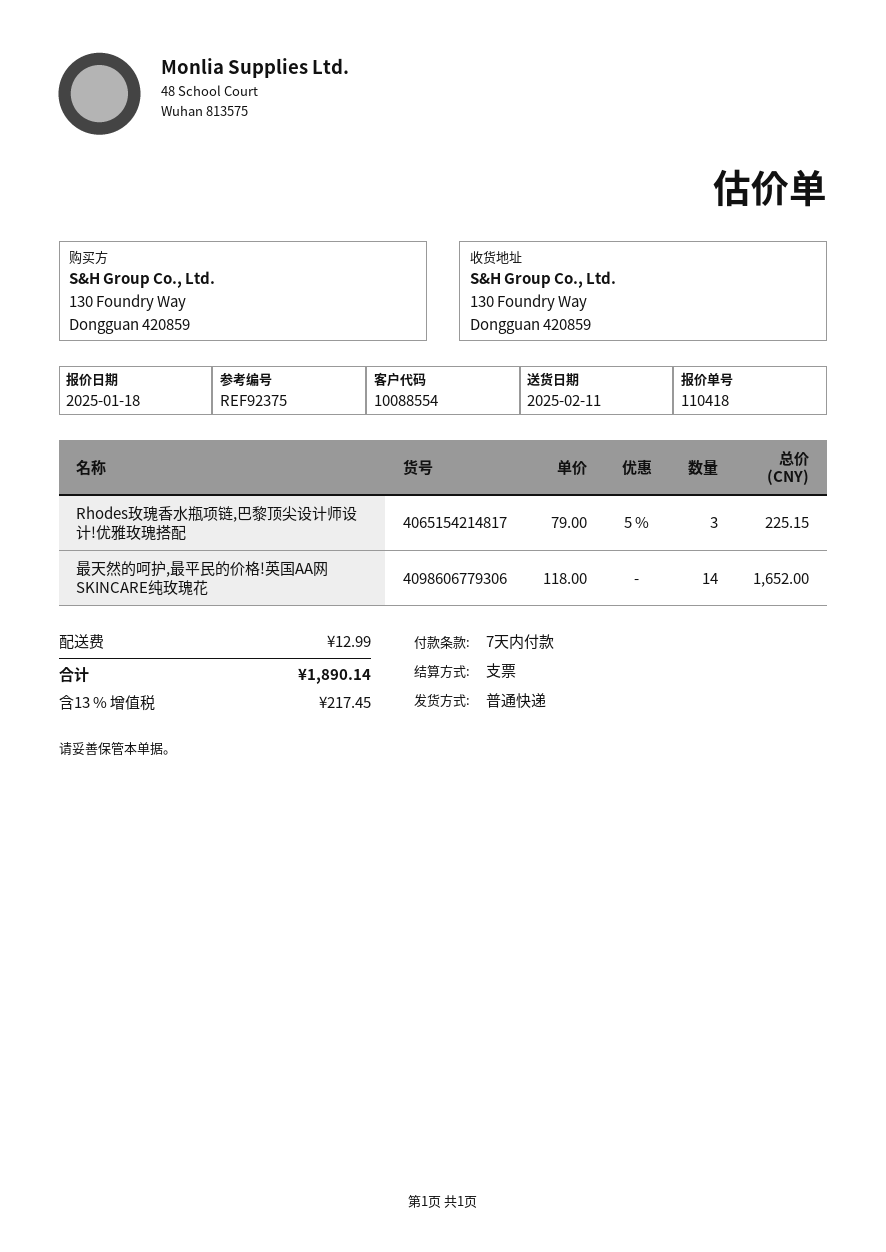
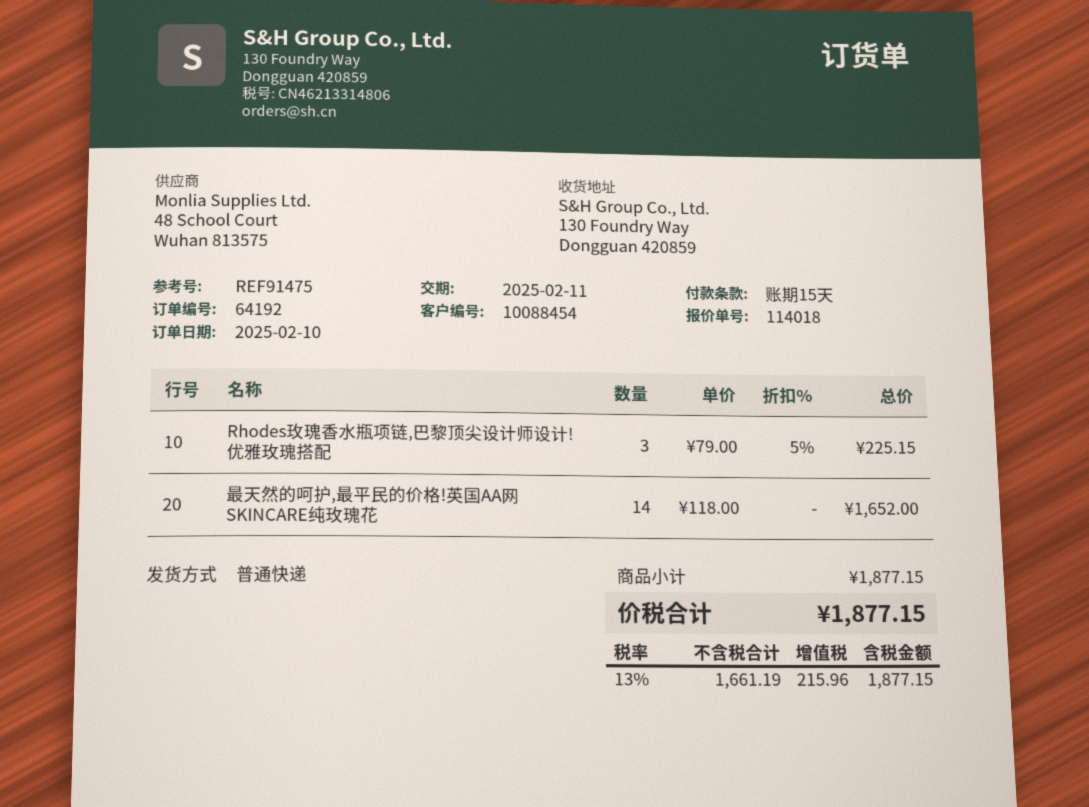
quote number: 110418 -> 114018
payment terms: 7 days -> 15 days
customer number: 10088554 -> 10088454
reference: REF92375 -> REF91475
shipping: 12.99 -> none
tax: 13% = 217.45 -> 13% = 215.96
total: 1890.14 -> 1877.15

